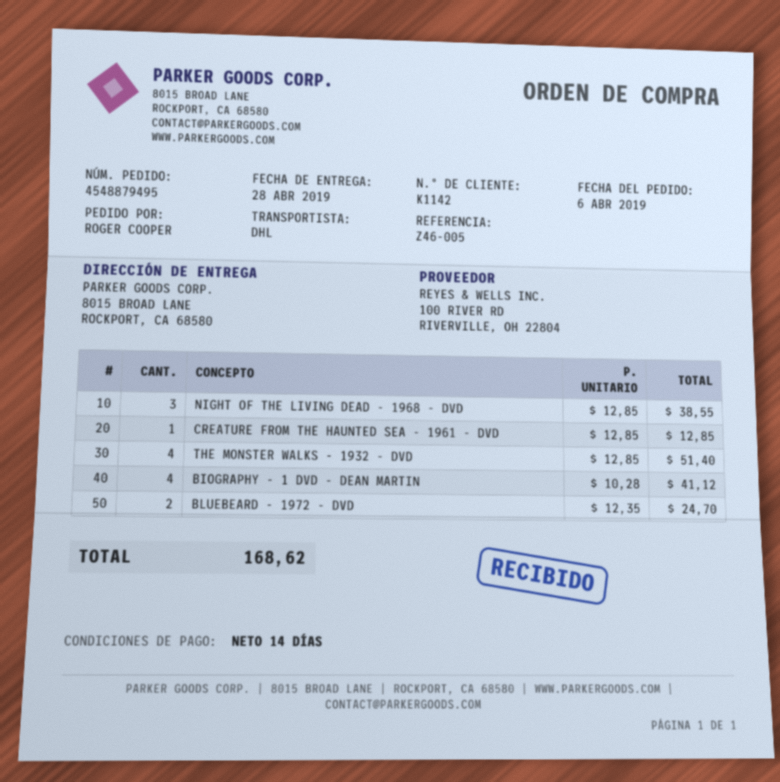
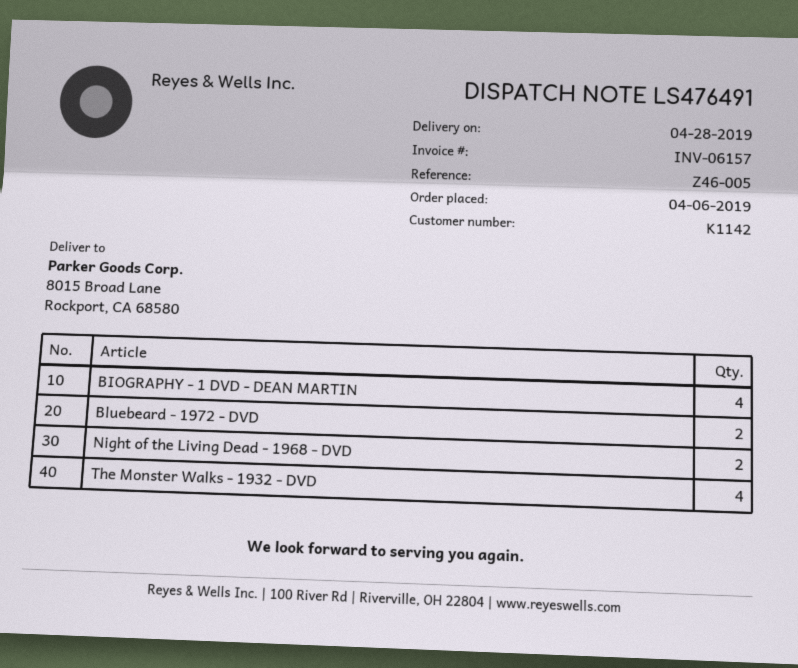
NIGHT OF THE LIVING DEAD - 1968 - DVD: 3 -> 2
CREATURE FROM THE HAUNTED SEA - 1961 - DVD: 1 -> none

